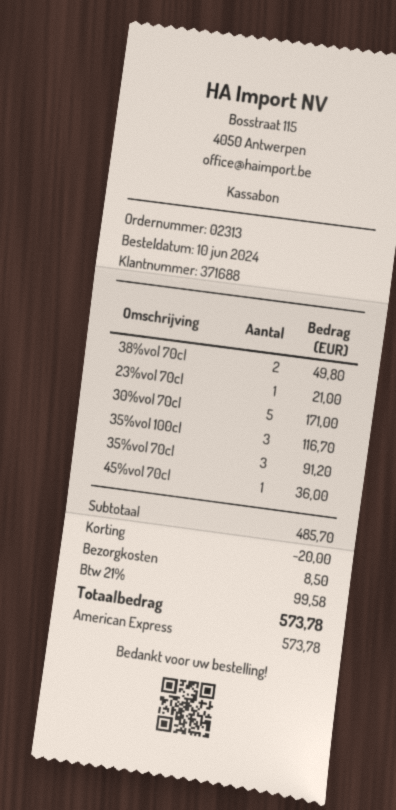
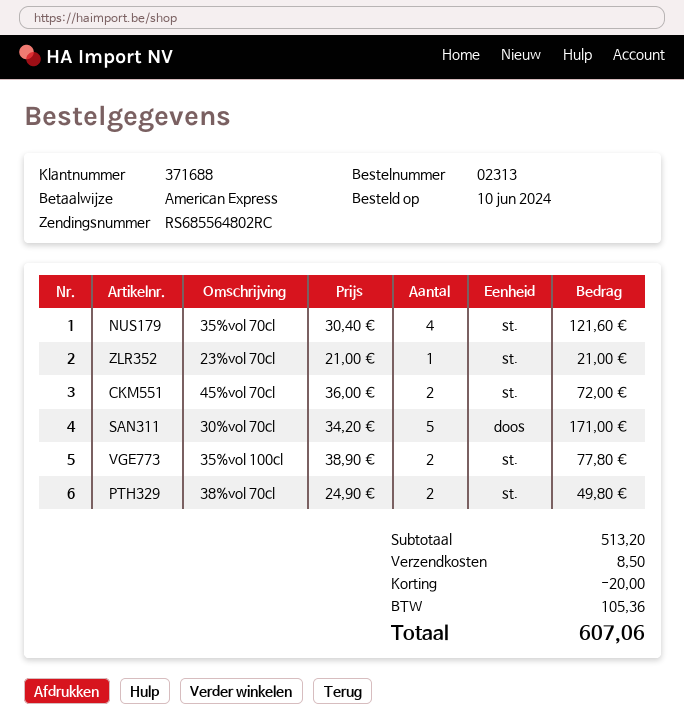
35%vol 100cl: 3 for 116.70 -> 2 for 77.80
35%vol 70cl: 3 for 91.20 -> 4 for 121.60
45%vol 70cl: 1 for 36.00 -> 2 for 72.00
subtotal: 485.70 -> 513.20
tax: 99.58 -> 105.36
total: 573.78 -> 607.06

